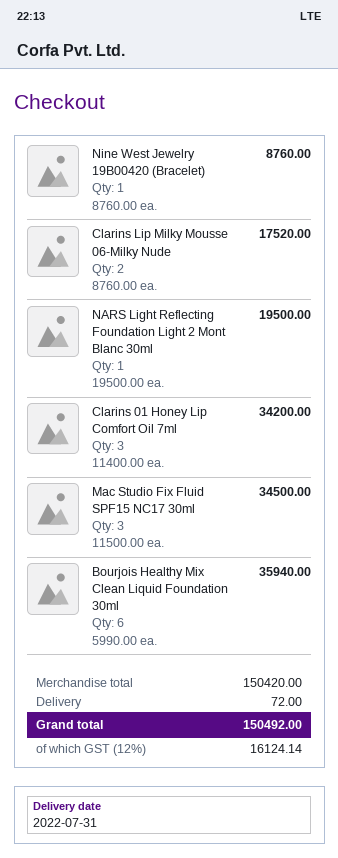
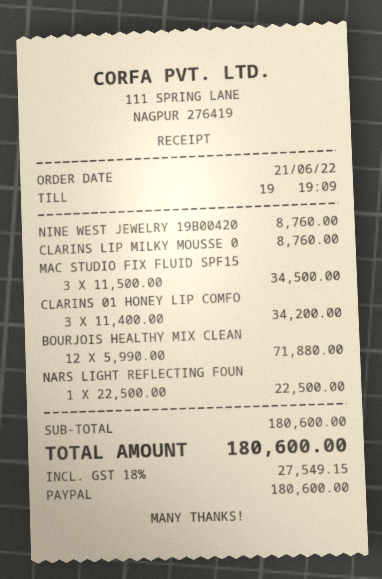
Clarins Lip Milky Mousse 06-Milky Nude: 2 x 8760.00 = 17520.00 -> 1 x 8760.00 = 8760.00
NARS Light Reflecting Foundation Light 2 Mont Blanc 30ml: 1 x 19500.00 = 19500.00 -> 1 x 22500.00 = 22500.00
Bourjois Healthy Mix Clean Liquid Foundation 30ml: 6 x 5990.00 = 35940.00 -> 12 x 5990.00 = 71880.00
subtotal: 150420.00 -> 180600.00
shipping: 72.00 -> none
tax: 12% = 16124.14 -> 18% = 27549.15
total: 150492.00 -> 180600.00

